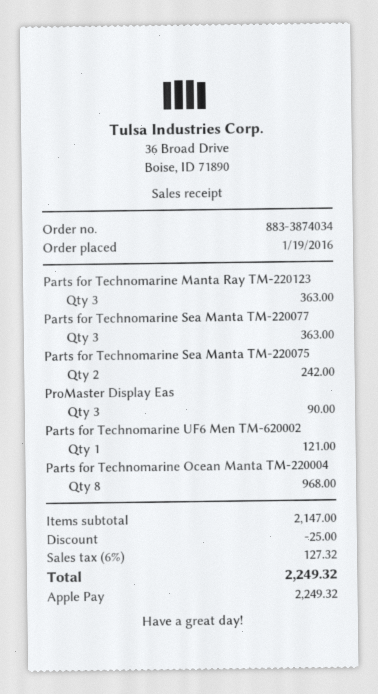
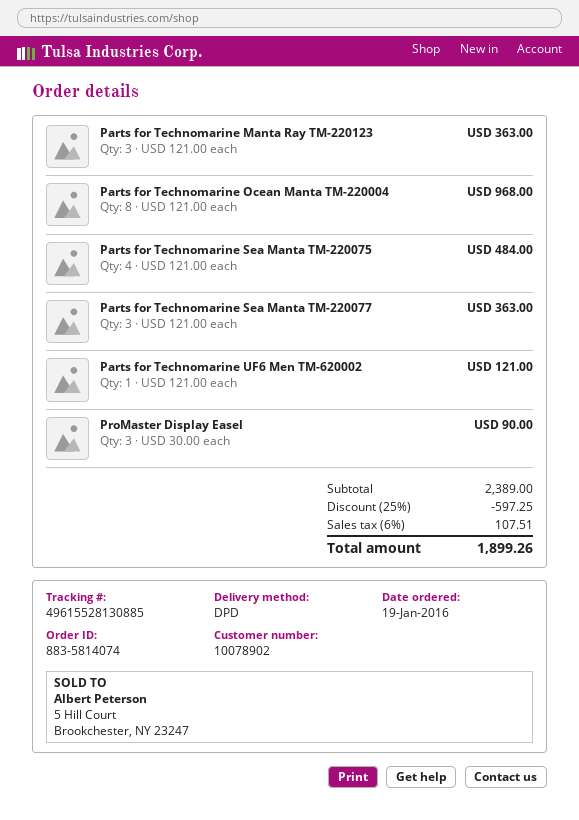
order number: 883-3874034 -> 883-5814074
Parts for Technomarine Sea Manta TM-220075: 2 for 242.00 -> 4 for 484.00
subtotal: 2147.00 -> 2389.00
discount: 25.00 -> 597.25
tax: 6% = 127.32 -> 6% = 107.51
total: 2249.32 -> 1899.26

